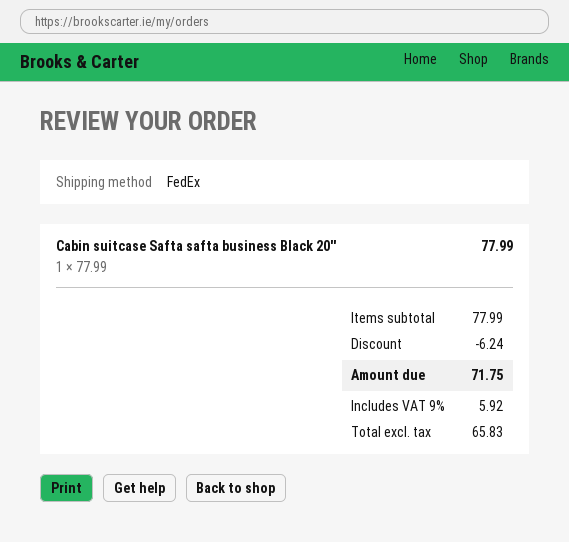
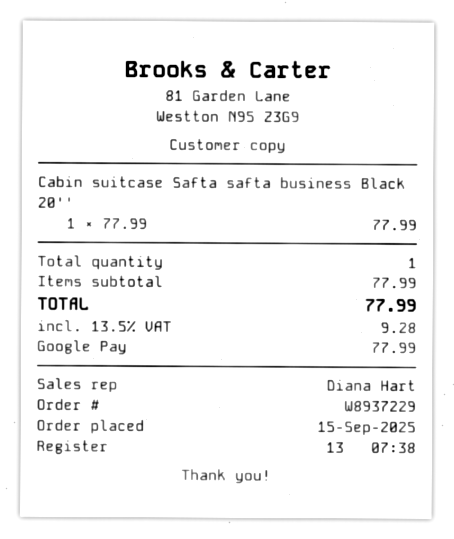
discount: 6.24 -> none
tax: 9% = 5.92 -> 13.5% = 9.28
total: 71.75 -> 77.99

